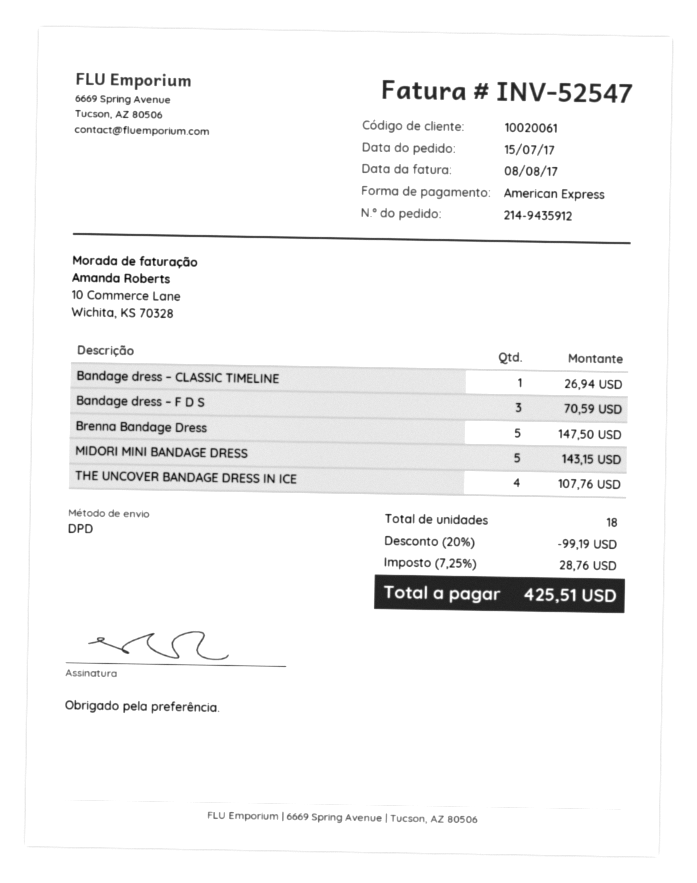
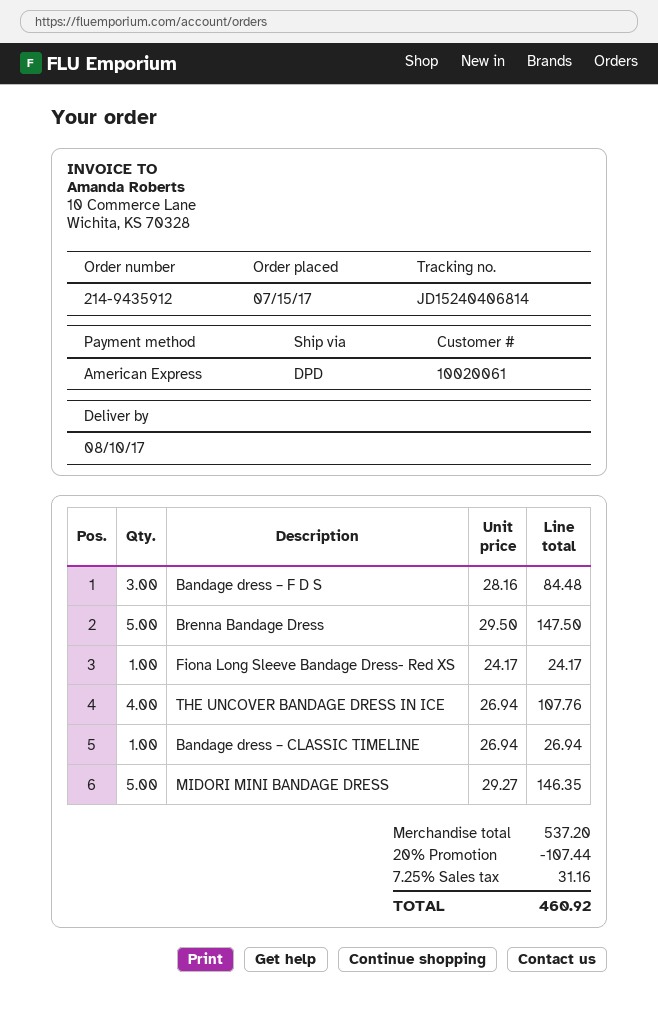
Bandage dress – F D S: 3 for 70.59 -> 3 for 84.48
MIDORI MINI BANDAGE DRESS: 5 for 143.15 -> 5 for 146.35
Fiona Long Sleeve Bandage Dress- Red XS: none -> 1 for 24.17
discount: 20% = 99.19 -> 20% = 107.44
tax: 7.25% = 28.76 -> 7.25% = 31.16
total: 425.51 -> 460.92

